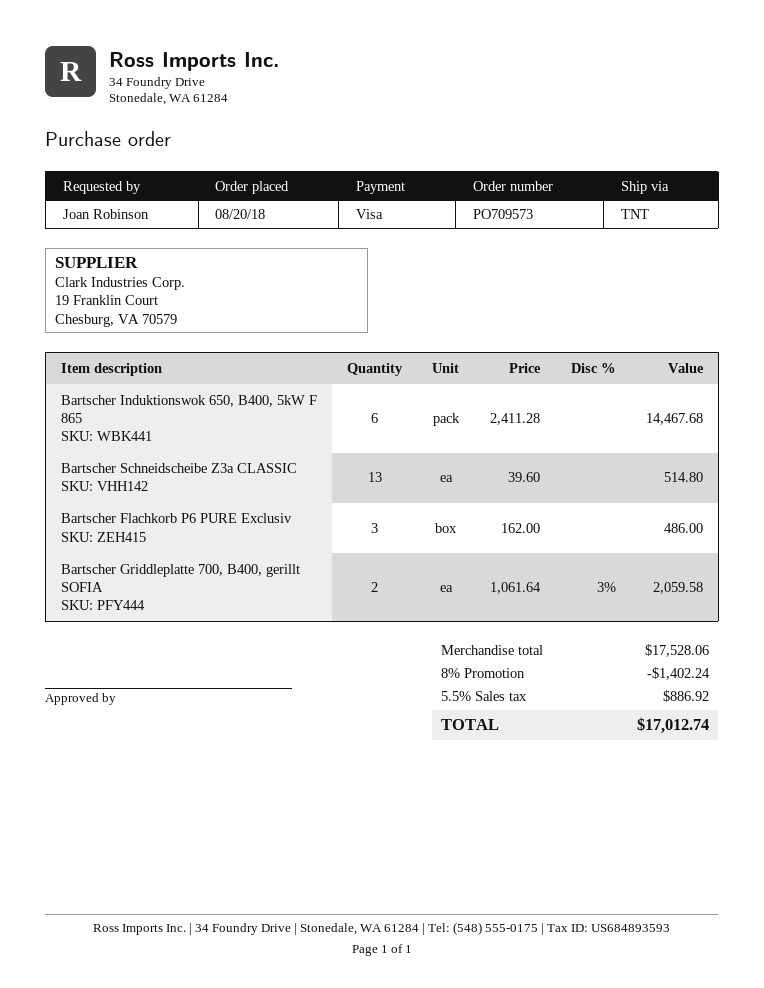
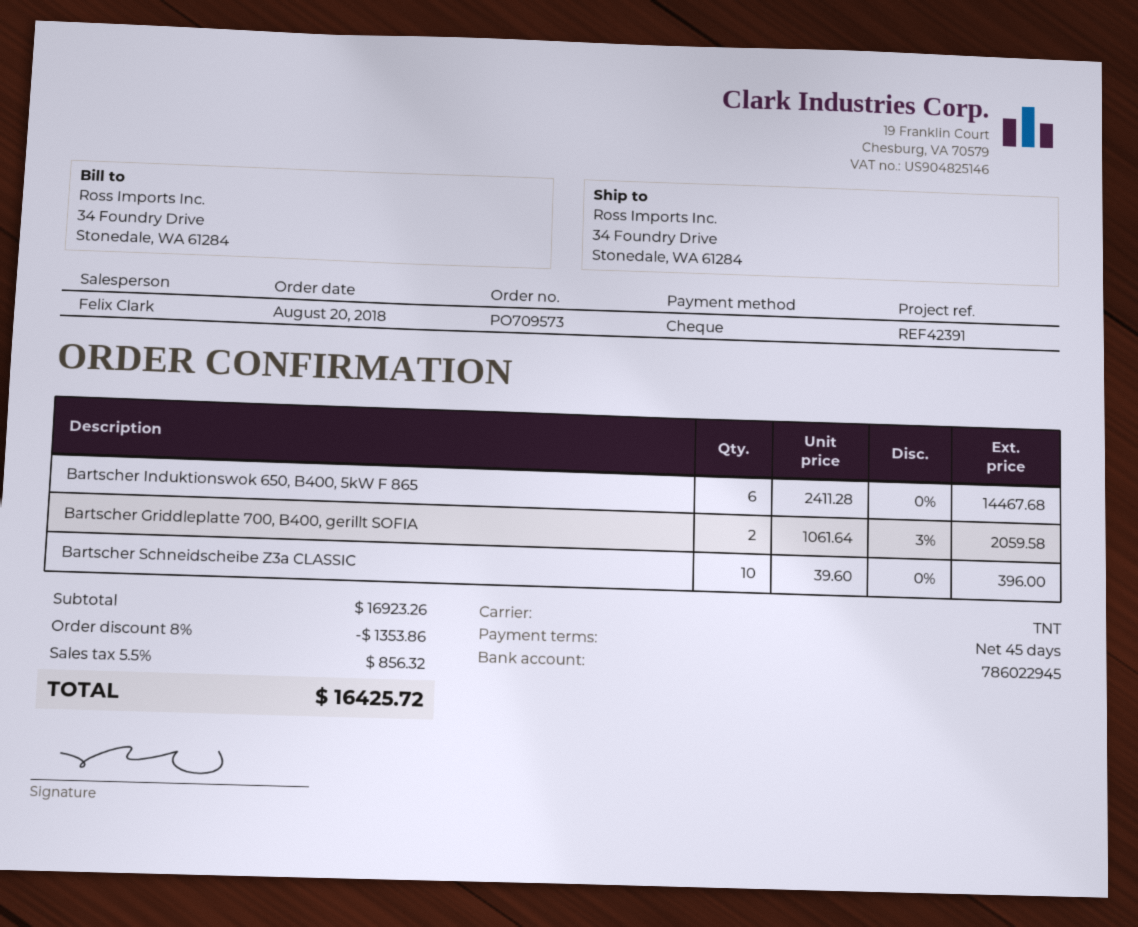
payment method: Visa -> cheque
Bartscher Schneidscheibe Z3a CLASSIC: 13 x 39.60 = 514.80 -> 10 x 39.60 = 396.00
Bartscher Flachkorb P6 PURE Exclusiv: 3 x 162.00 = 486.00 -> none
subtotal: 17528.06 -> 16923.26
discount: 8% = 1402.24 -> 8% = 1353.86
tax: 5.5% = 886.92 -> 5.5% = 856.32
total: 17012.74 -> 16425.72

